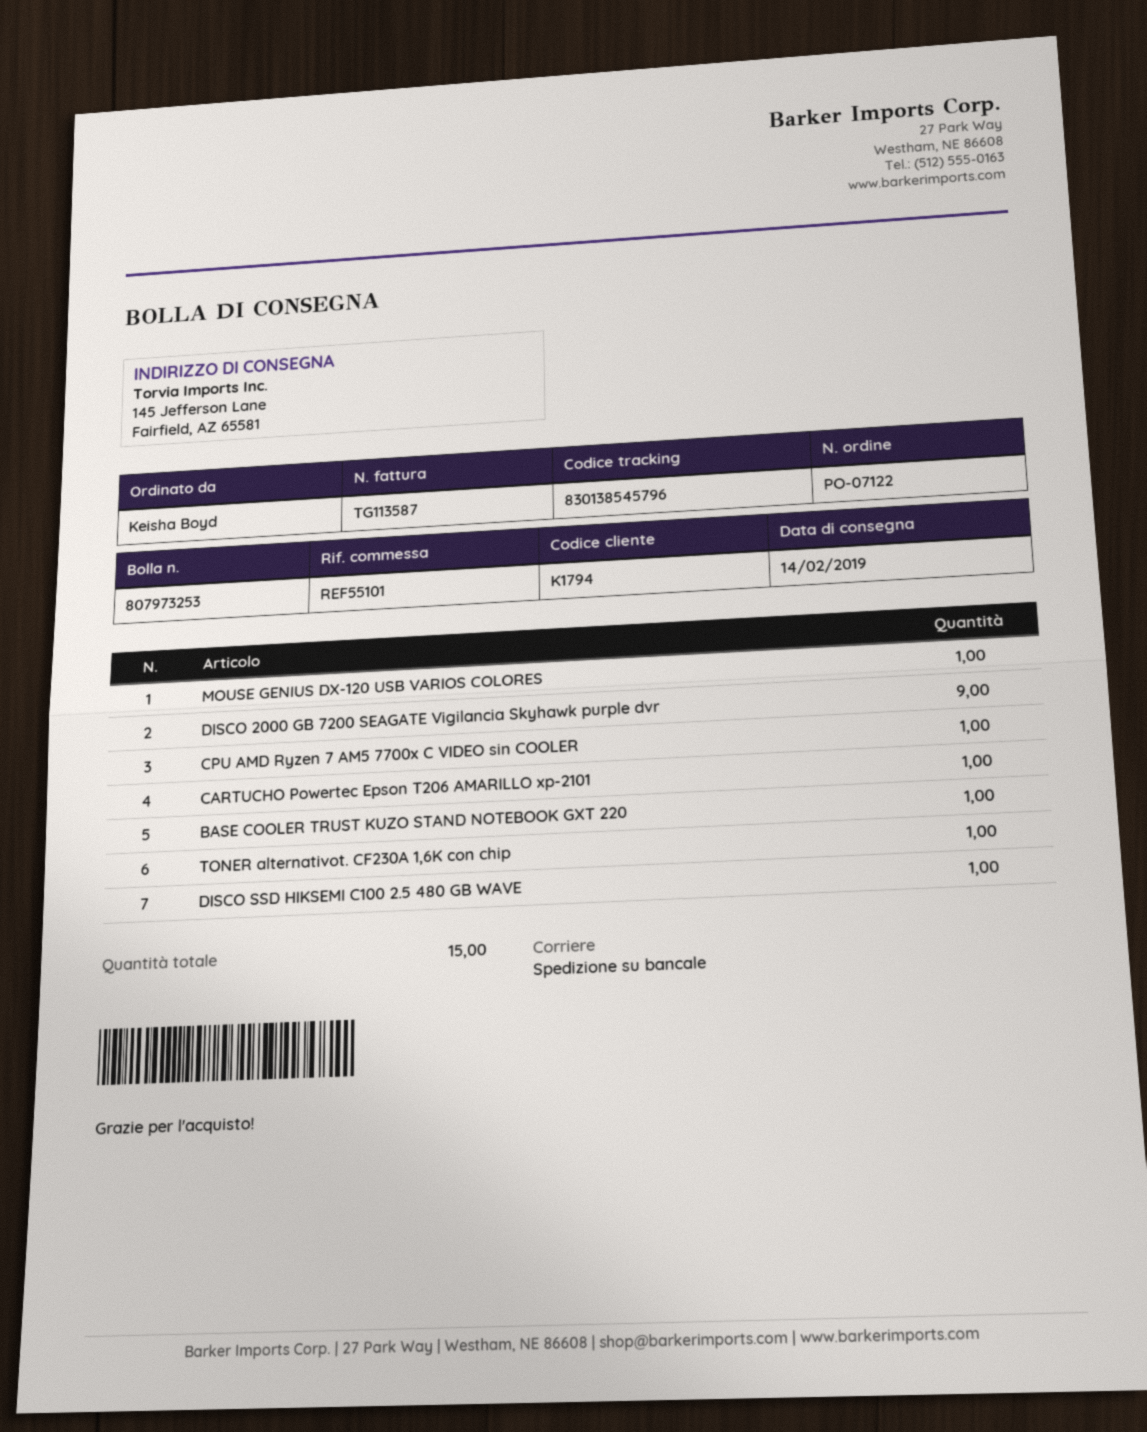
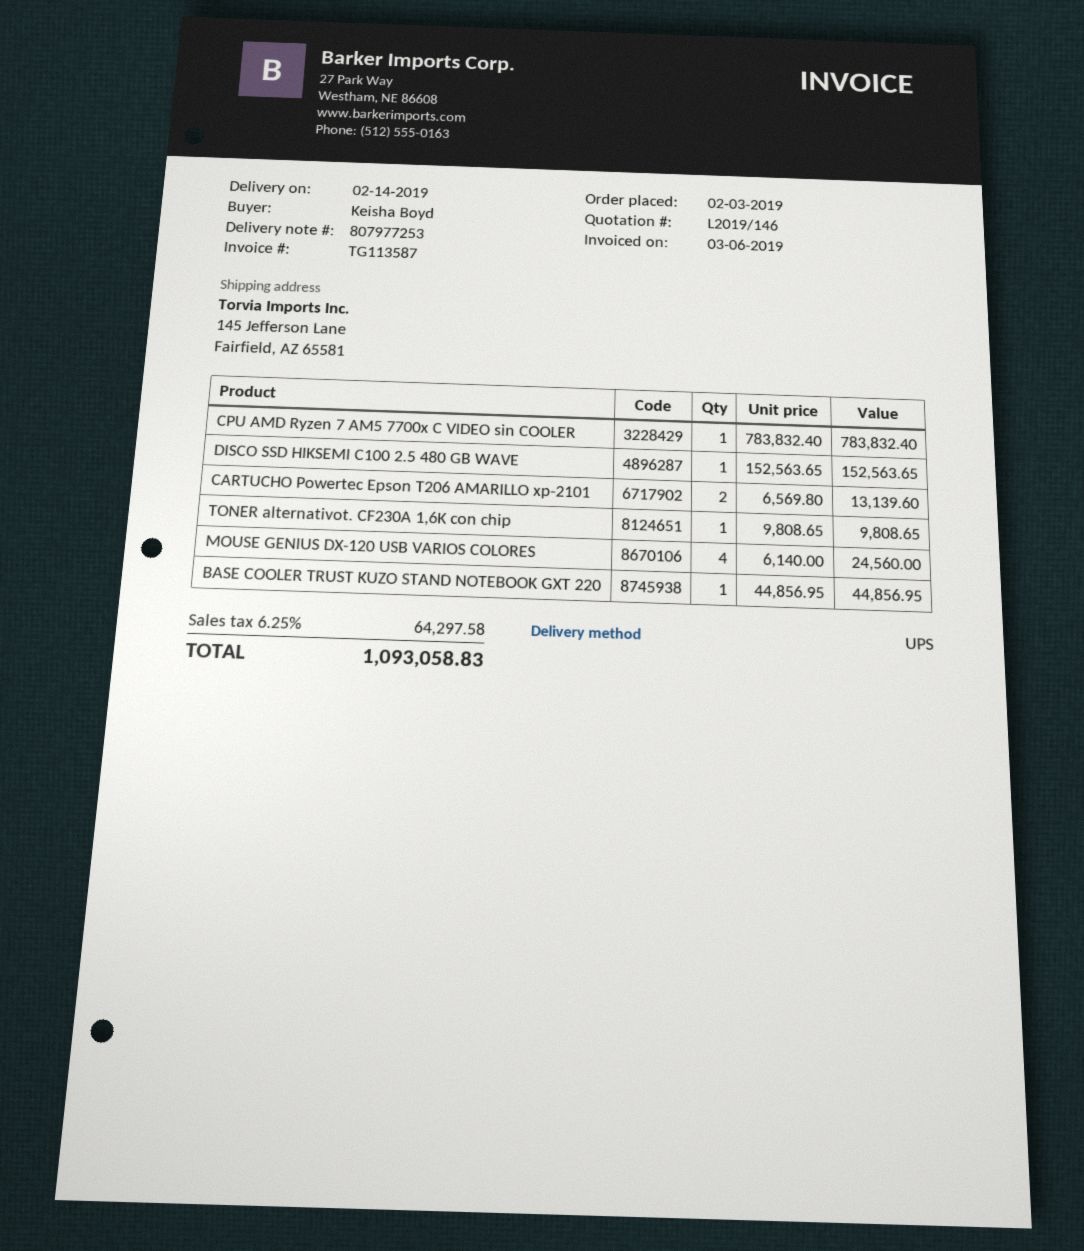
delivery note number: 807973253 -> 807977253
shipping method: pallet freight -> UPS
MOUSE GENIUS DX-120 USB VARIOS COLORES: 1 -> 4
DISCO 2000 GB 7200 SEAGATE Vigilancia Skyhawk purple dvr: 9 -> none
CARTUCHO Powertec Epson T206 AMARILLO xp-2101: 1 -> 2

